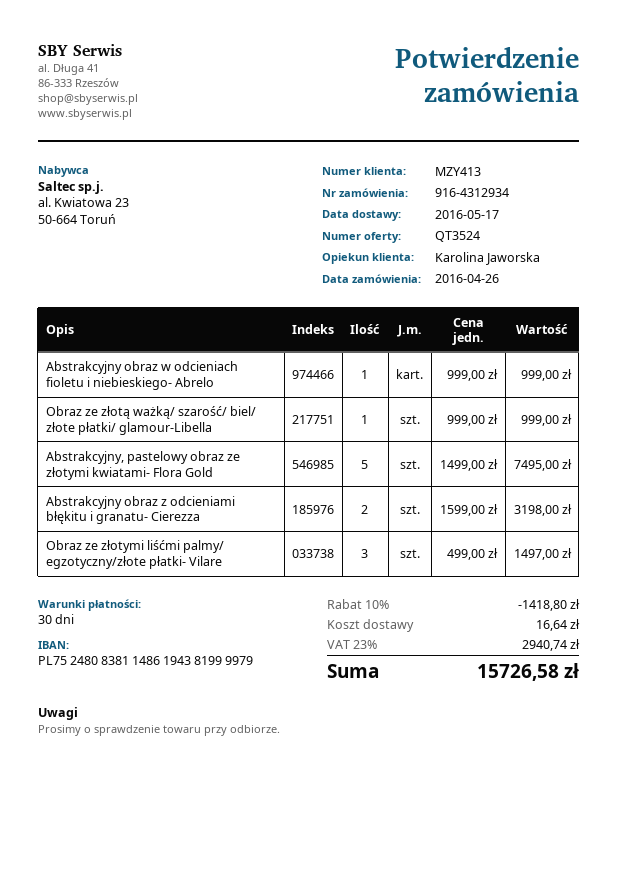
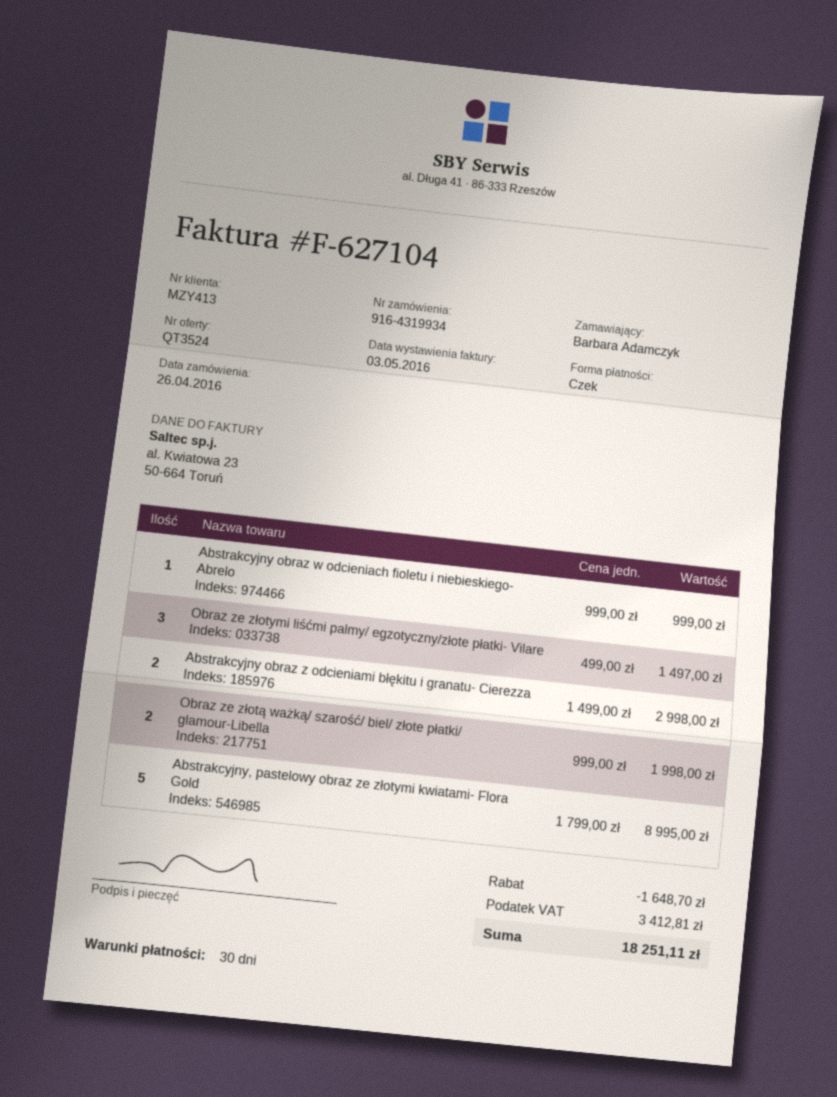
order number: 916-4312934 -> 916-4319934
Obraz ze złotą ważką/ szarość/ biel/ złote płatki/ glamour-Libella: 1 x 999.00 = 999.00 -> 2 x 999.00 = 1998.00
Abstrakcyjny, pastelowy obraz ze złotymi kwiatami- Flora Gold: 5 x 1499.00 = 7495.00 -> 5 x 1799.00 = 8995.00
Abstrakcyjny obraz z odcieniami błękitu i granatu- Cierezza: 2 x 1599.00 = 3198.00 -> 2 x 1499.00 = 2998.00
discount: 1418.80 -> 1648.70
shipping: 16.64 -> none
tax: 2940.74 -> 3412.81
total: 15726.58 -> 18251.11

